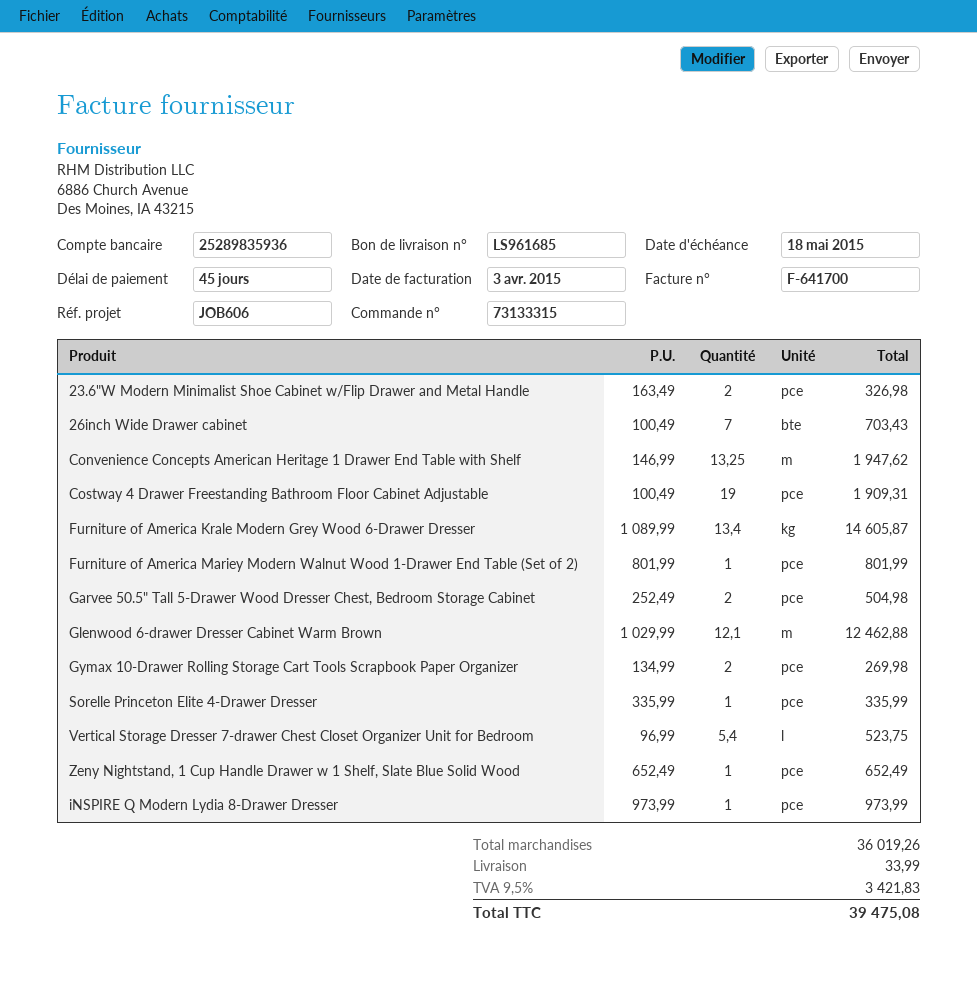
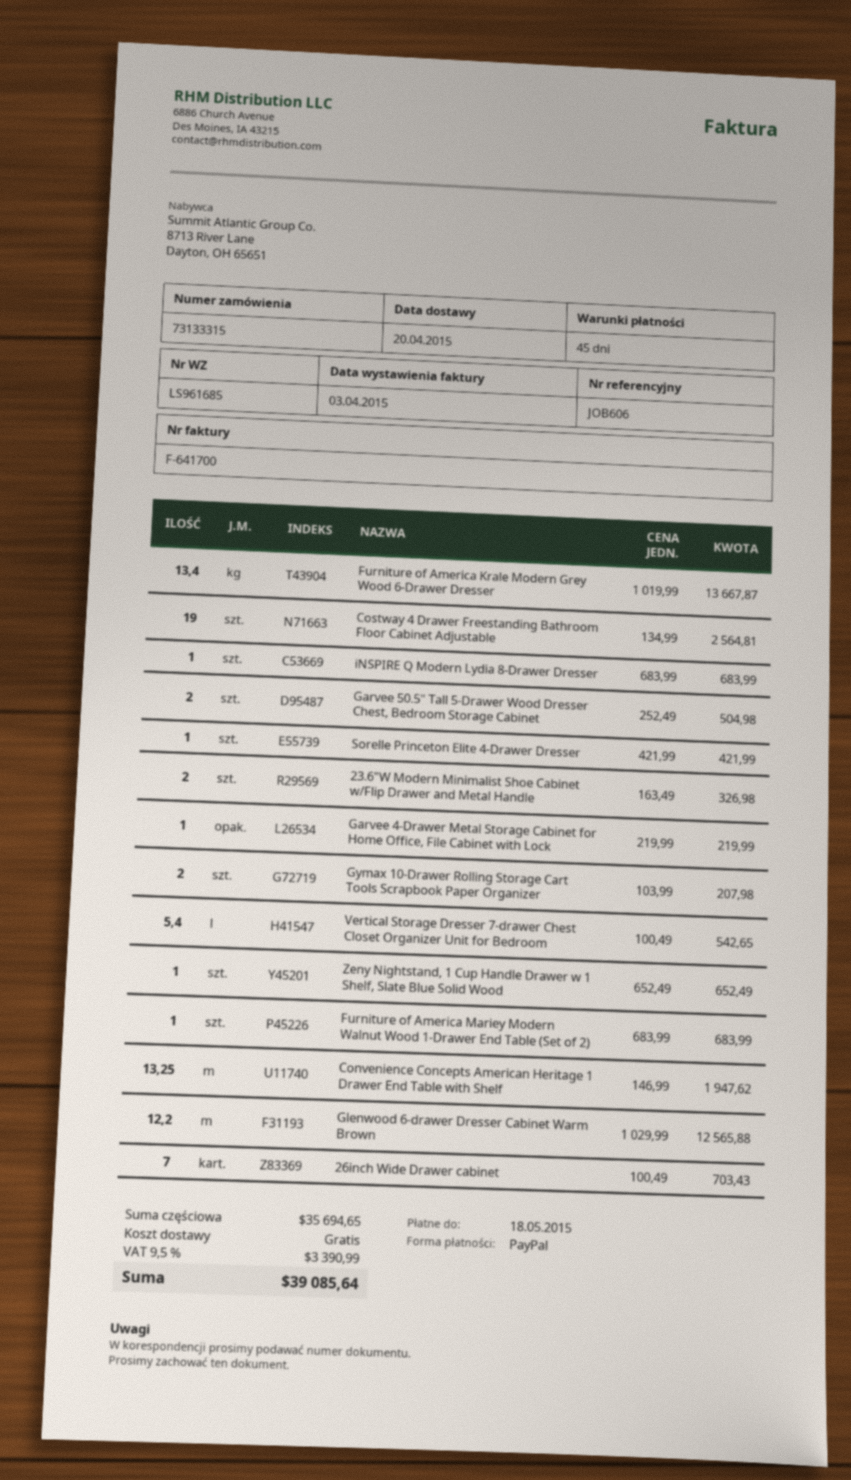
Costway 4 Drawer Freestanding Bathroom Floor Cabinet Adjustable: 19 x 100.49 = 1909.31 -> 19 x 134.99 = 2564.81
Furniture of America Krale Modern Grey Wood 6-Drawer Dresser: 13.4 x 1089.99 = 14605.87 -> 13.4 x 1019.99 = 13667.87
Furniture of America Mariey Modern Walnut Wood 1-Drawer End Table (Set of 2): 1 x 801.99 = 801.99 -> 1 x 683.99 = 683.99
Glenwood 6-drawer Dresser Cabinet Warm Brown: 12.1 x 1029.99 = 12462.88 -> 12.2 x 1029.99 = 12565.88
Gymax 10-Drawer Rolling Storage Cart Tools Scrapbook Paper Organizer: 2 x 134.99 = 269.98 -> 2 x 103.99 = 207.98
Sorelle Princeton Elite 4-Drawer Dresser: 1 x 335.99 = 335.99 -> 1 x 421.99 = 421.99
Vertical Storage Dresser 7-drawer Chest Closet Organizer Unit for Bedroom: 5.4 x 96.99 = 523.75 -> 5.4 x 100.49 = 542.65
iNSPIRE Q Modern Lydia 8-Drawer Dresser: 1 x 973.99 = 973.99 -> 1 x 683.99 = 683.99
Garvee 4-Drawer Metal Storage Cabinet for Home Office, File Cabinet with Lock: none -> 1 x 219.99 = 219.99
subtotal: 36019.26 -> 35694.65
shipping: 33.99 -> 0.00
tax: 9.5% = 3421.83 -> 9.5% = 3390.99
total: 39475.08 -> 39085.64

